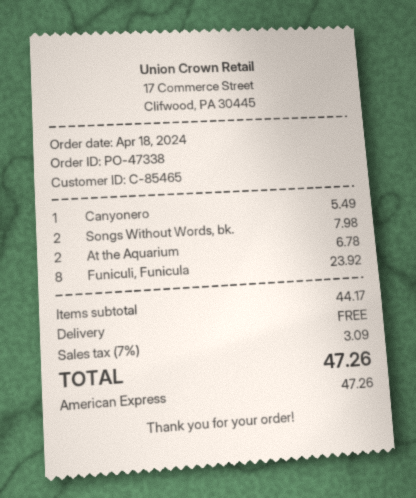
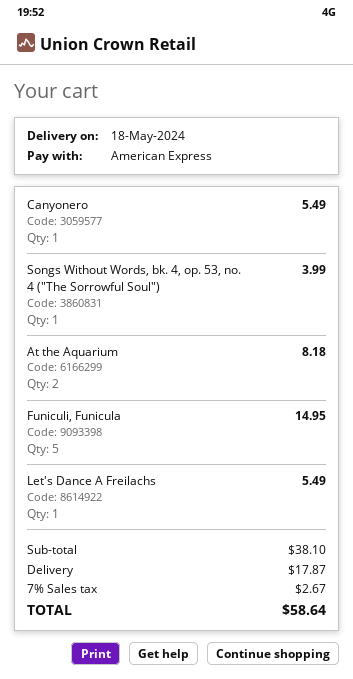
Songs Without Words, bk.: 2 for 7.98 -> 1 for 3.99
At the Aquarium: 2 for 6.78 -> 2 for 8.18
Funiculi, Funicula: 8 for 23.92 -> 5 for 14.95
Let's Dance A Freilachs: none -> 1 for 5.49
subtotal: 44.17 -> 38.10
shipping: 0.00 -> 17.87
tax: 7% = 3.09 -> 7% = 2.67
total: 47.26 -> 58.64

